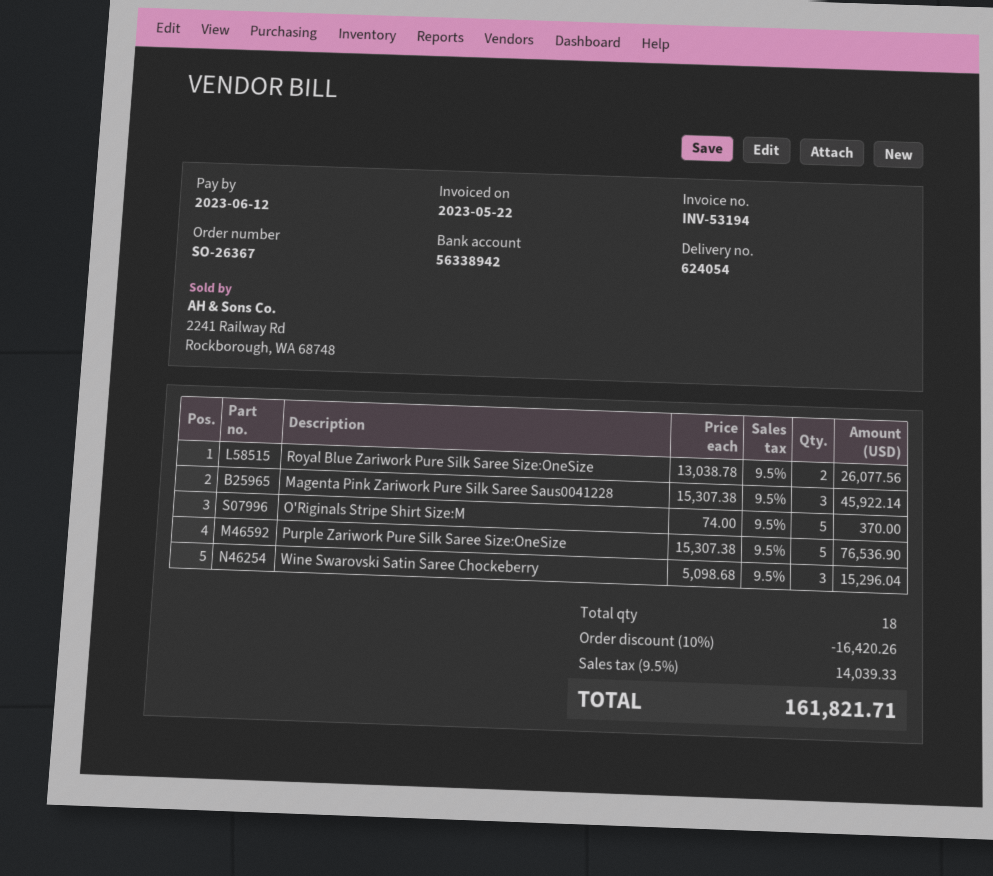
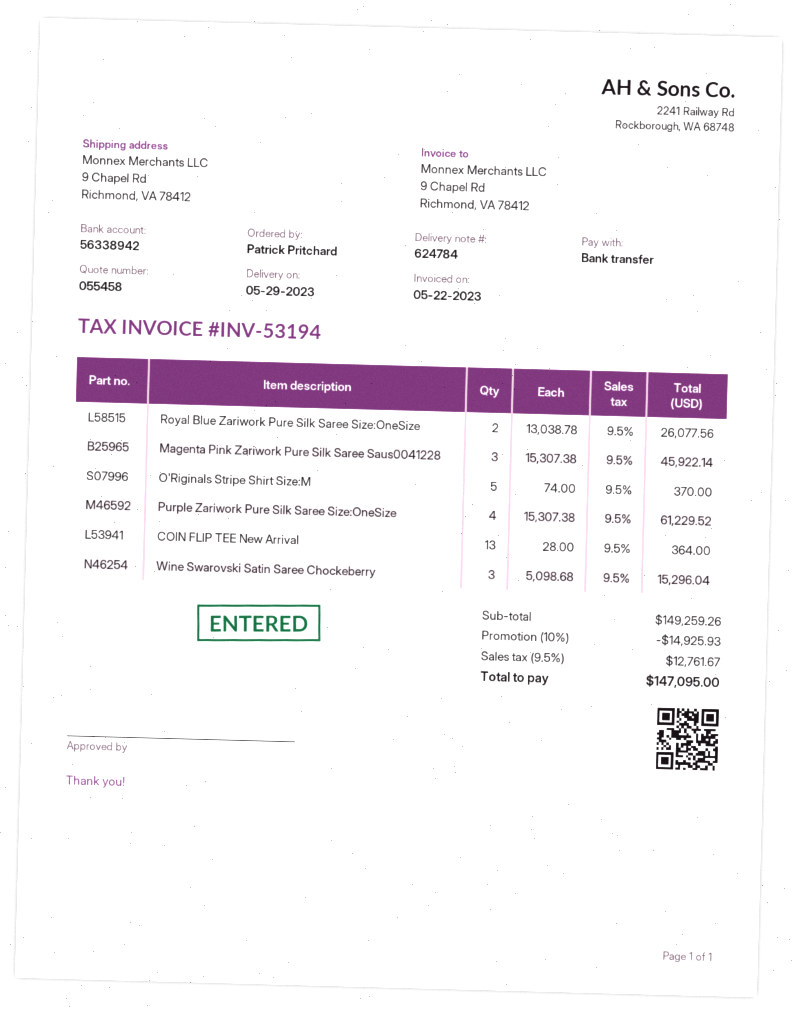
delivery note number: 624054 -> 624784
Purple Zariwork Pure Silk Saree Size:OneSize: 5 x 15307.38 = 76536.90 -> 4 x 15307.38 = 61229.52
COIN FLIP TEE New Arrival: none -> 13 x 28.00 = 364.00
discount: 10% = 16420.26 -> 10% = 14925.93
tax: 9.5% = 14039.33 -> 9.5% = 12761.67
total: 161821.71 -> 147095.00

